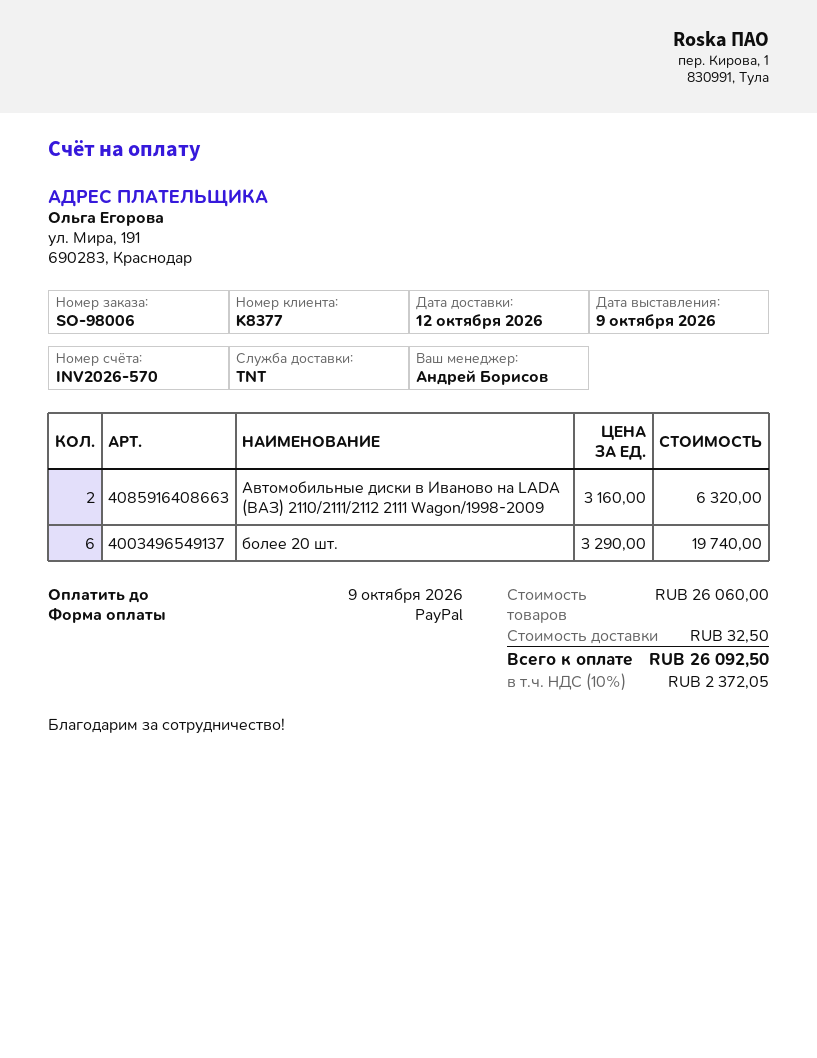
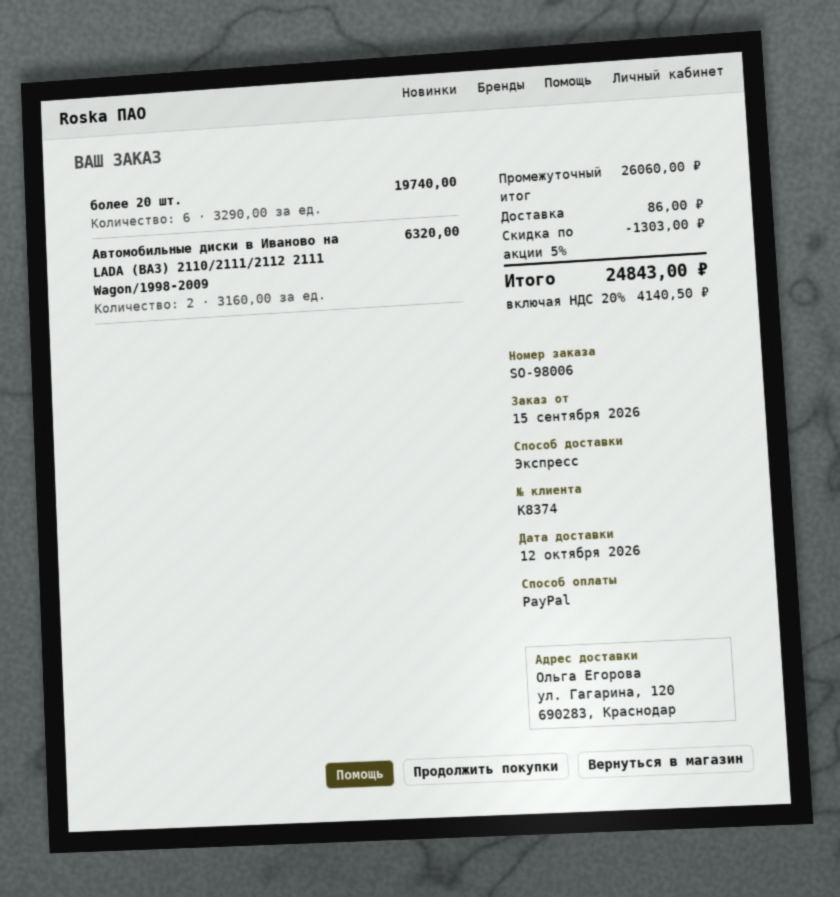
customer number: K8377 -> K8374
shipping method: TNT -> express
discount: none -> 5% = 1303.00
shipping: 32.50 -> 86.00
tax: 10% = 2372.05 -> 20% = 4140.50
total: 26092.50 -> 24843.00

